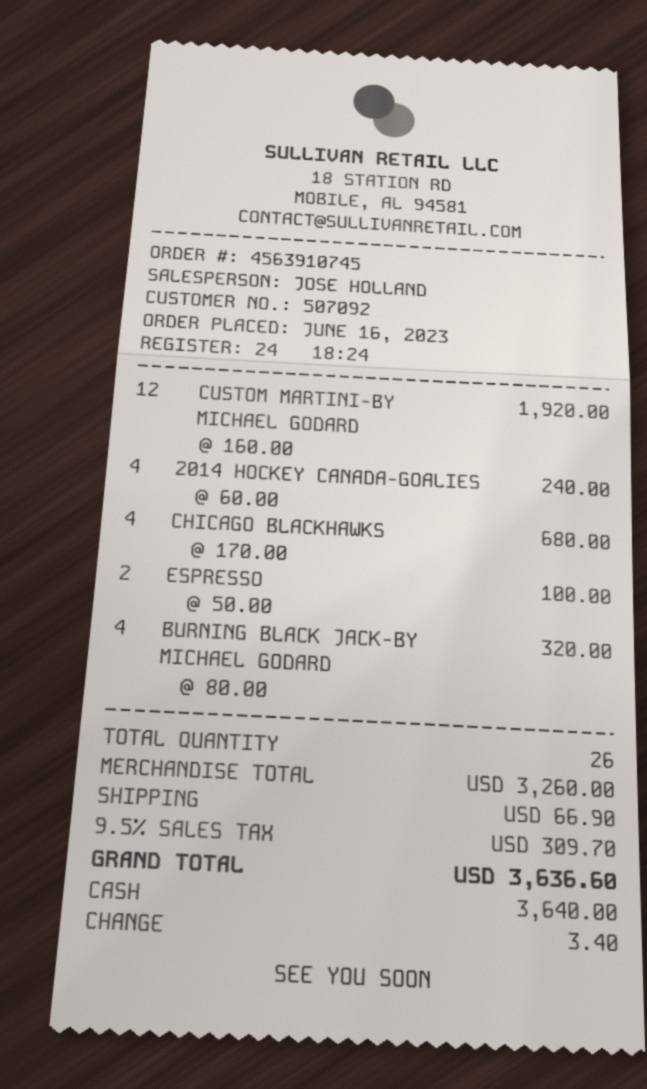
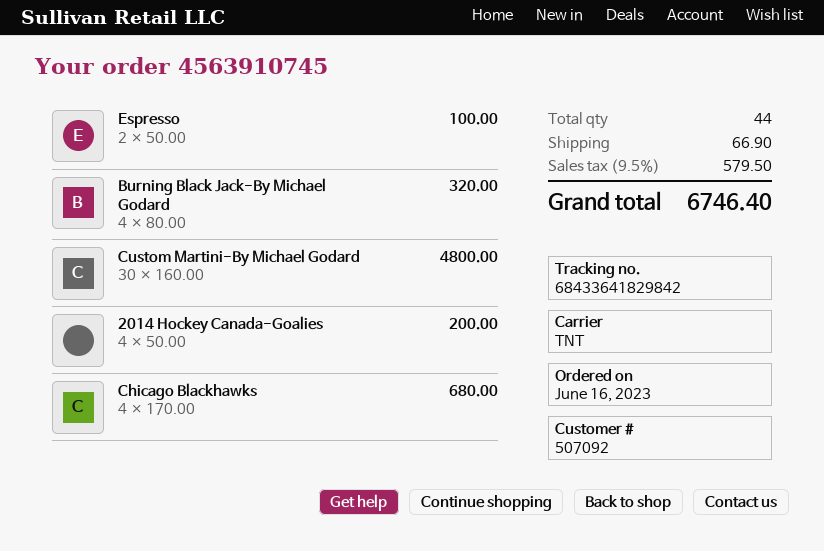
CUSTOM MARTINI-BY MICHAEL GODARD: 12 x 160.00 = 1920.00 -> 30 x 160.00 = 4800.00
2014 HOCKEY CANADA-GOALIES: 4 x 60.00 = 240.00 -> 4 x 50.00 = 200.00
total quantity: 26 -> 44
tax: 9.5% = 309.70 -> 9.5% = 579.50
total: 3636.60 -> 6746.40

